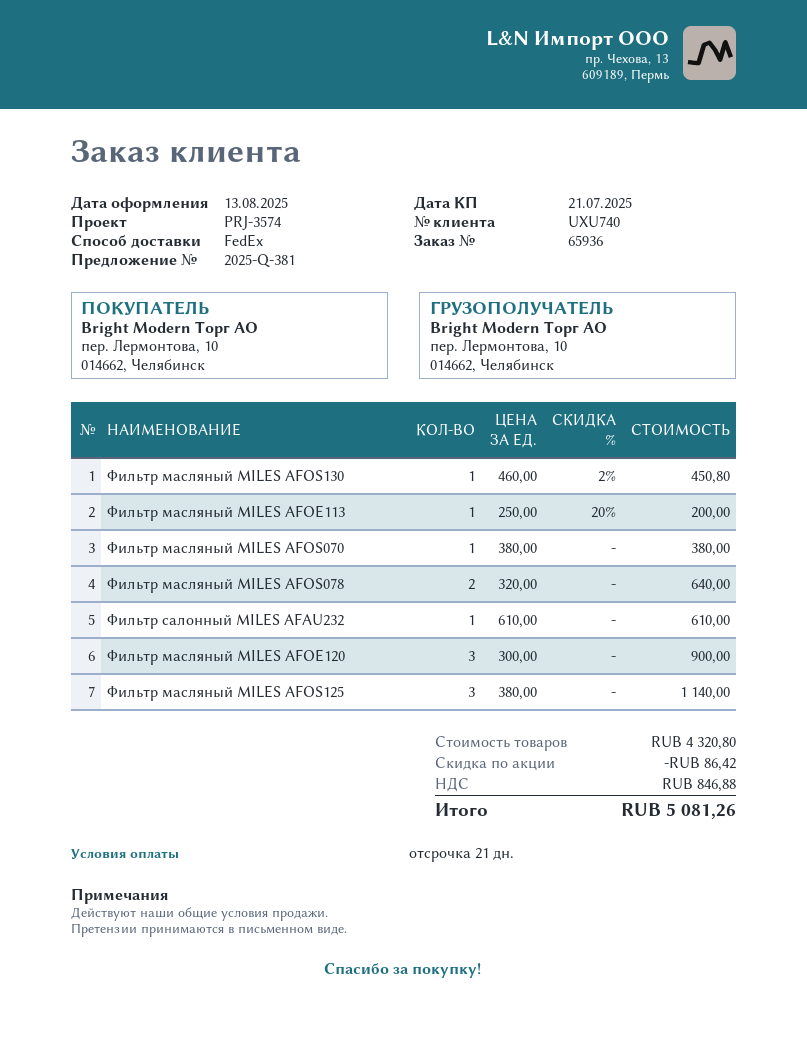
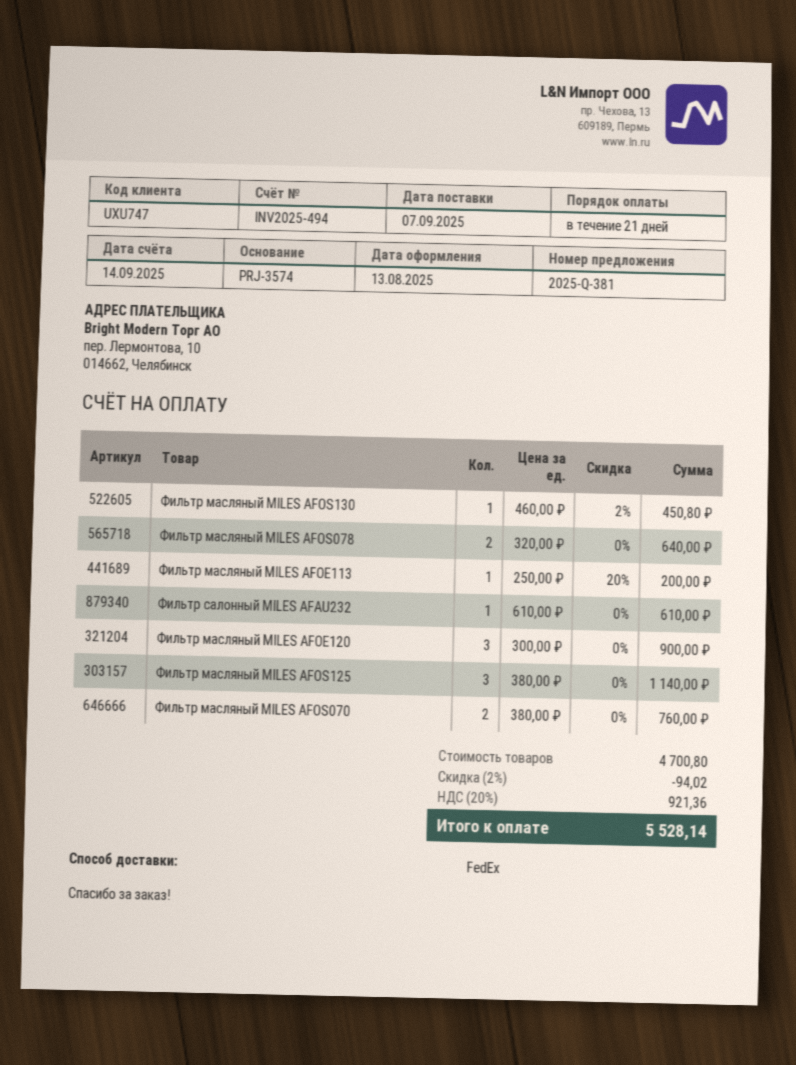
customer number: UXU740 -> UXU747
Фильтр масляный MILES AFOS070: 1 x 380.00 = 380.00 -> 2 x 380.00 = 760.00
subtotal: 4320.80 -> 4700.80
discount: 86.42 -> 94.02
tax: 846.88 -> 921.36
total: 5081.26 -> 5528.14

